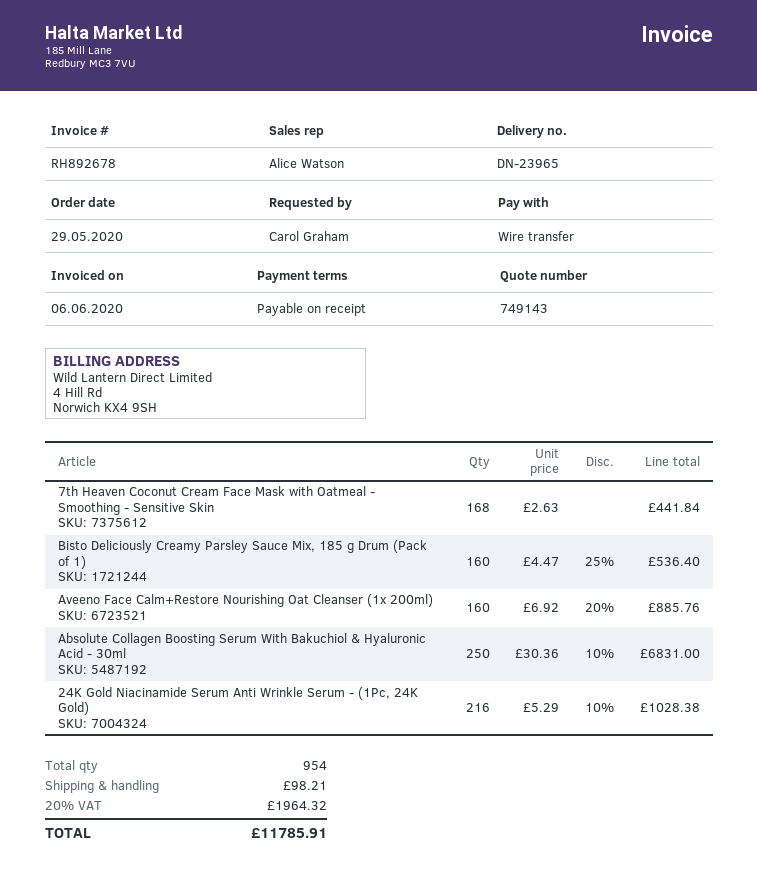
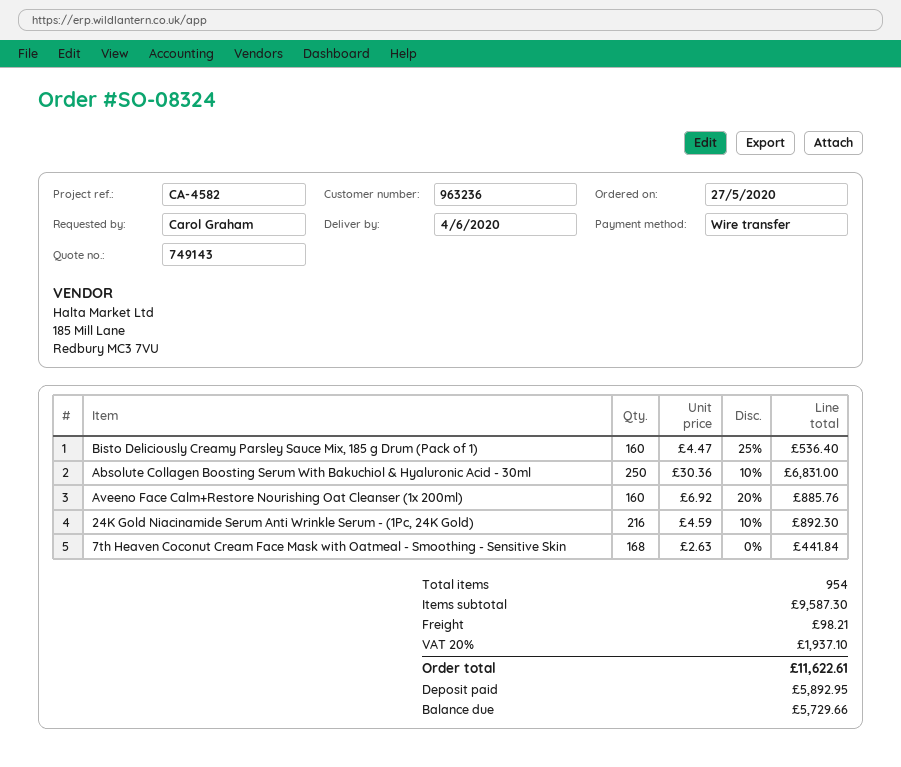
order date: 2020-05-29 -> 2020-05-27
24K Gold Niacinamide Serum Anti Wrinkle Serum - (1Pc, 24K Gold): 216 x 5.29 - 10% = 1028.38 -> 216 x 4.59 - 10% = 892.30
tax: 20% = 1964.32 -> 20% = 1937.10
total: 11785.91 -> 11622.61

